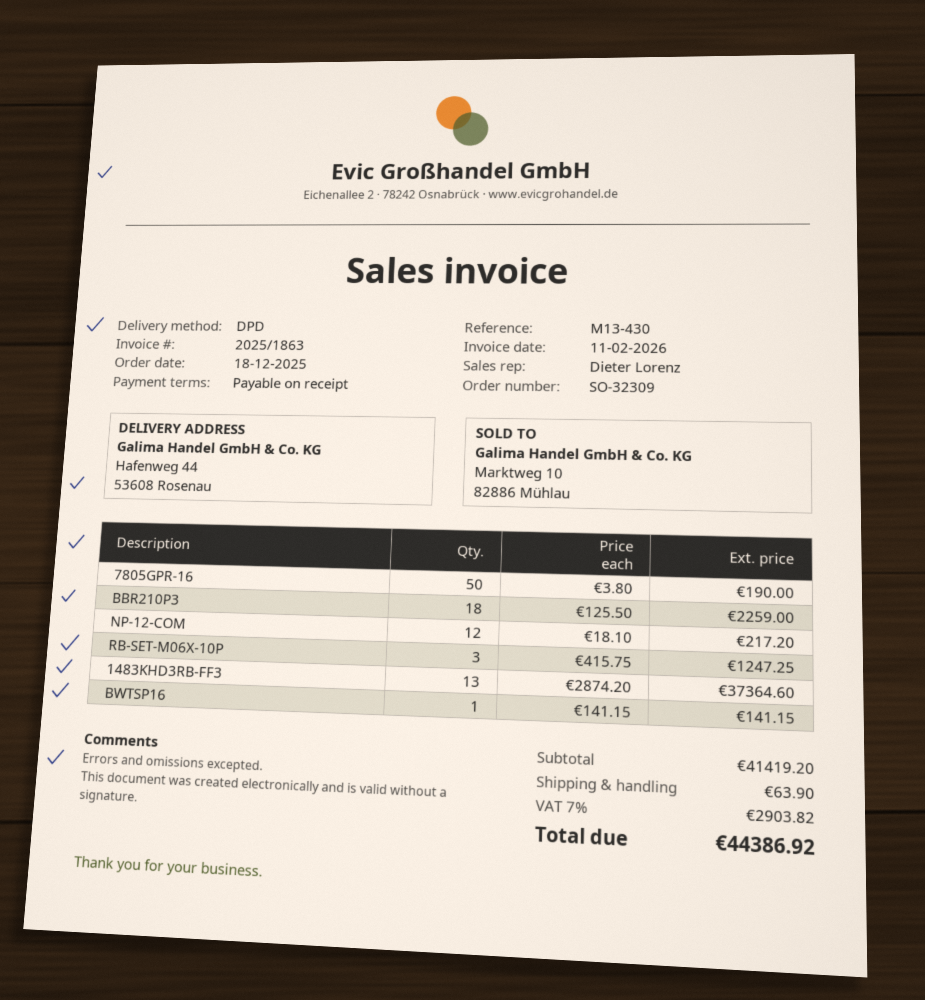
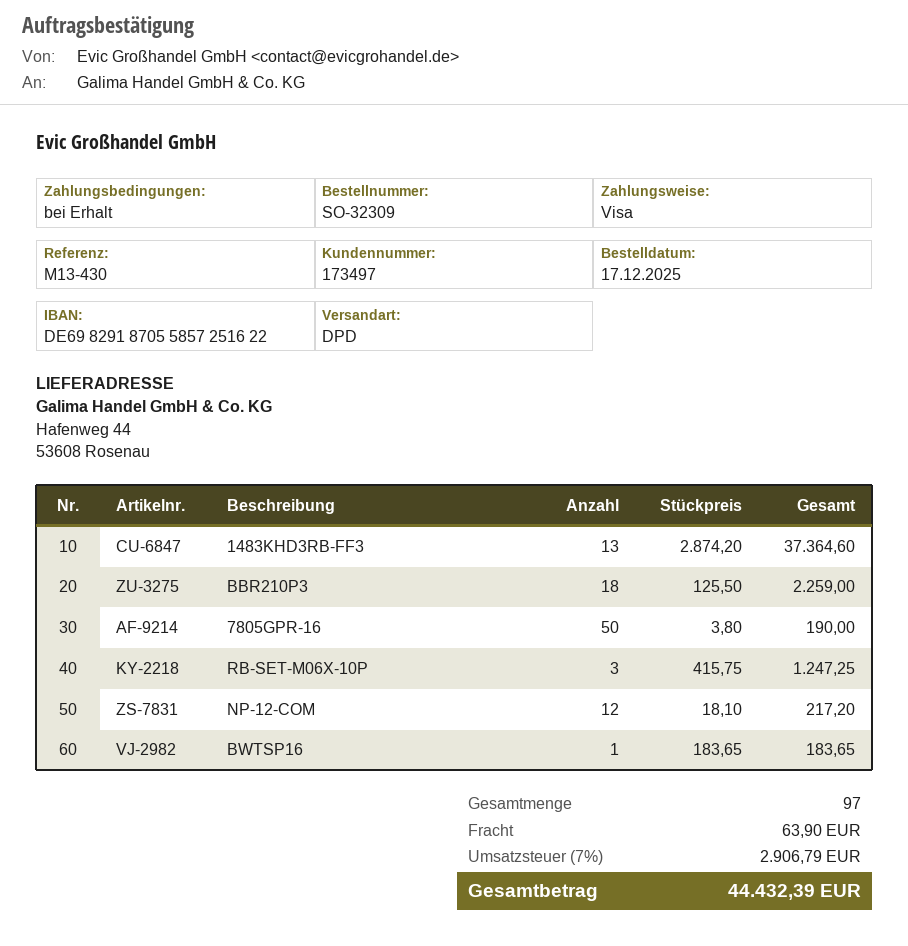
order date: 2025-12-18 -> 2025-12-17
BWTSP16: 1 x 141.15 = 141.15 -> 1 x 183.65 = 183.65
tax: 7% = 2903.82 -> 7% = 2906.79
total: 44386.92 -> 44432.39

